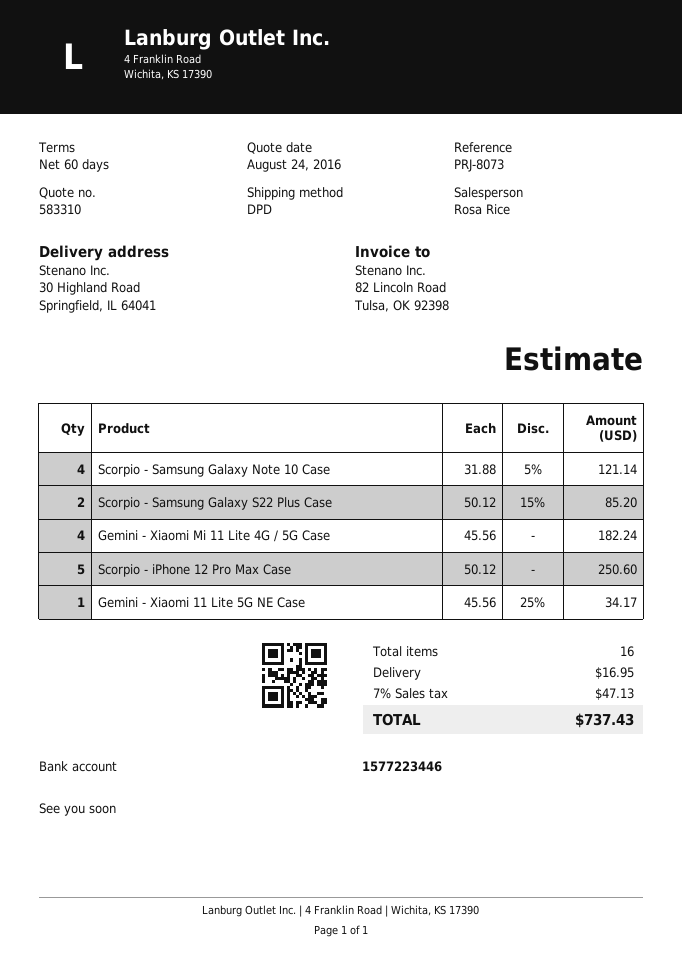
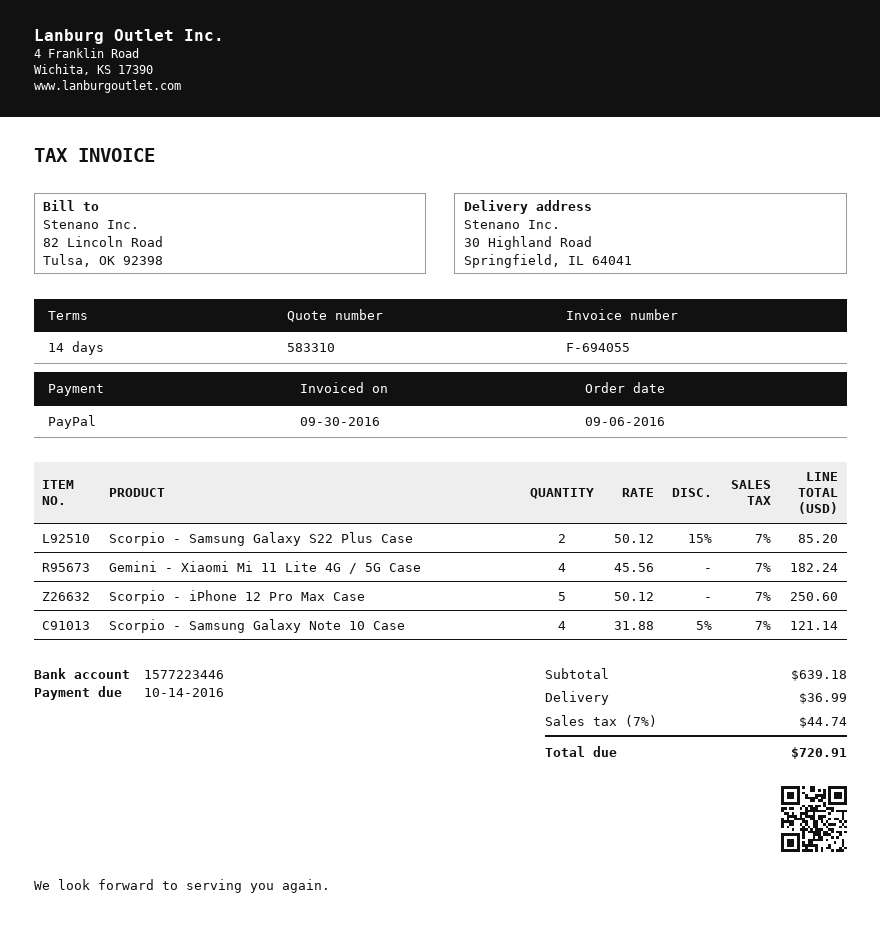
payment terms: 60 days -> 14 days
Gemini - Xiaomi 11 Lite 5G NE Case: 1 x 45.56 - 25% = 34.17 -> none
shipping: 16.95 -> 36.99
tax: 7% = 47.13 -> 7% = 44.74
total: 737.43 -> 720.91

